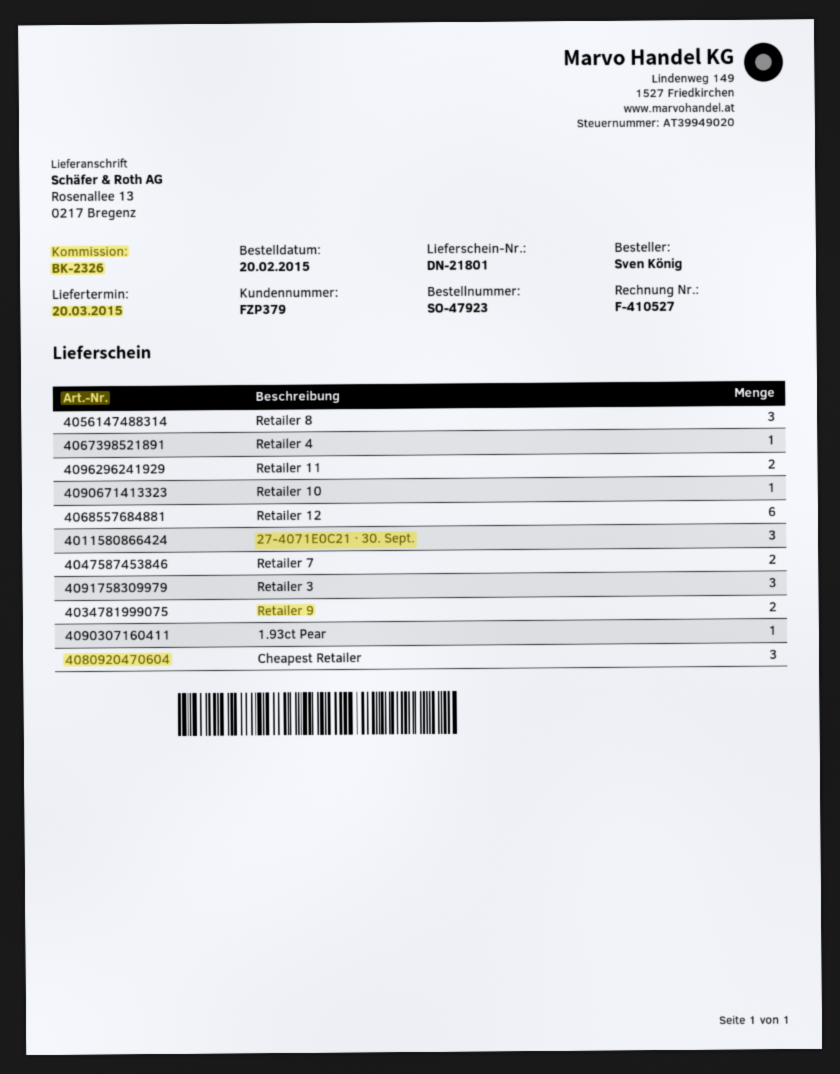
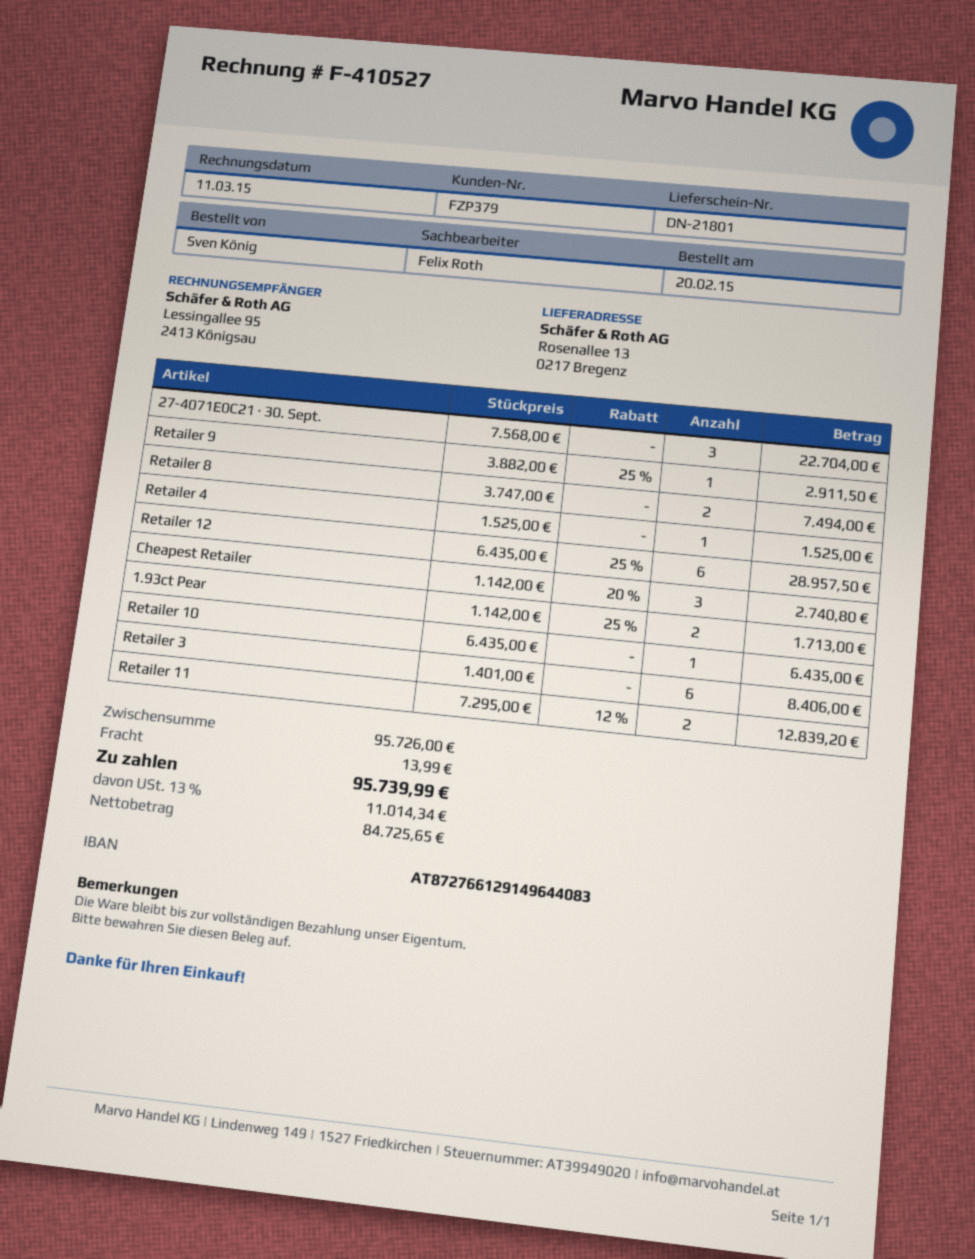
Retailer 8: 3 -> 2
Retailer 7: 2 -> none
Retailer 3: 3 -> 6
Retailer 9: 2 -> 1
1.93ct Pear: 1 -> 2

